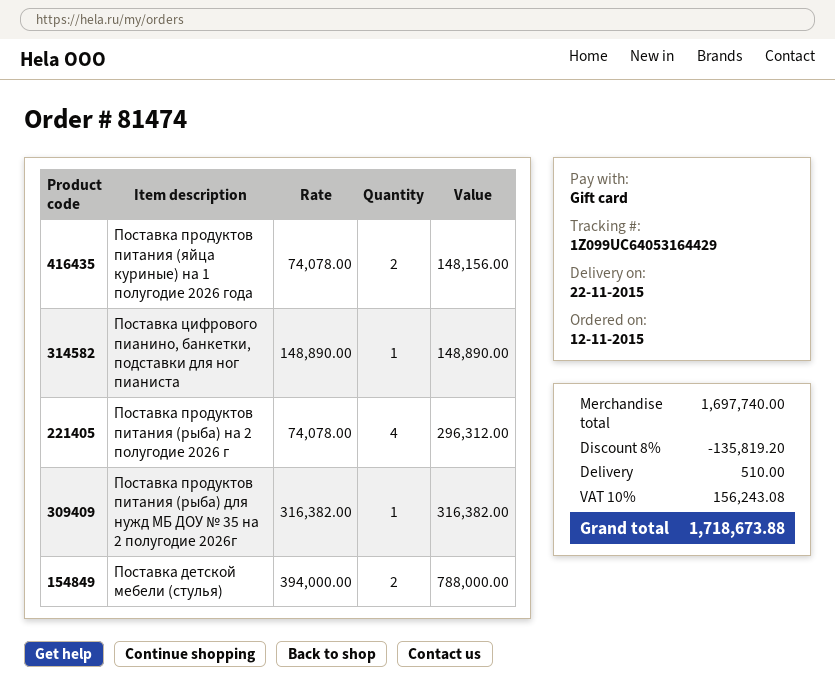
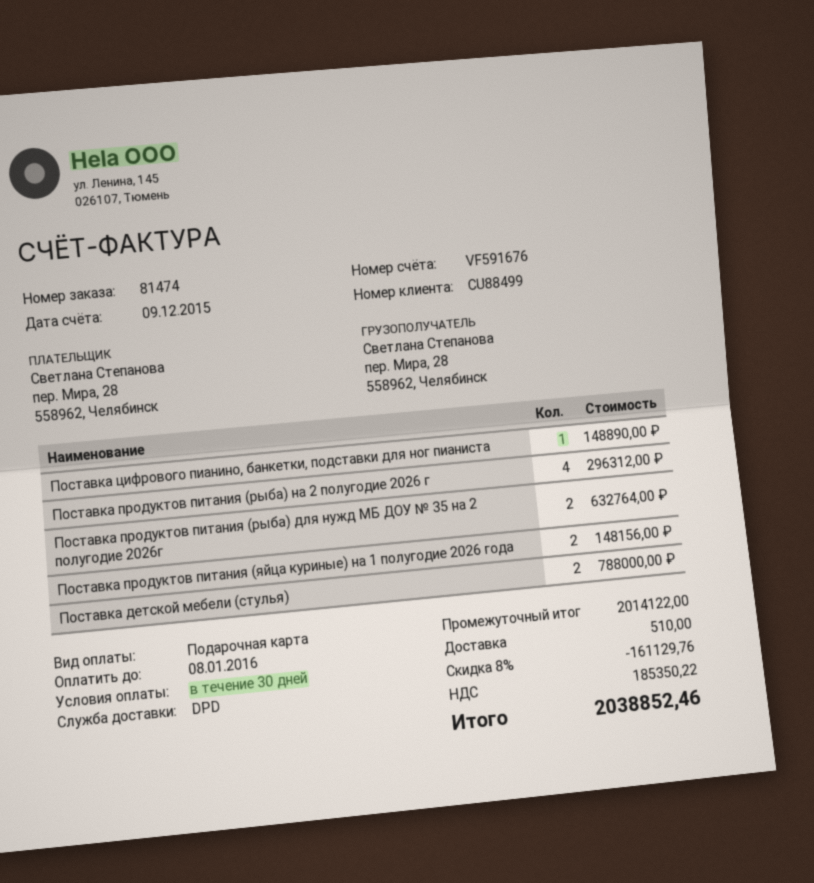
Поставка продуктов питания (рыба) для нужд МБ ДОУ № 35 на 2 полугодие 2026г: 1 for 316382.00 -> 2 for 632764.00
subtotal: 1697740.00 -> 2014122.00
discount: 8% = 135819.20 -> 8% = 161129.76
tax: 156243.08 -> 185350.22
total: 1718673.88 -> 2038852.46

